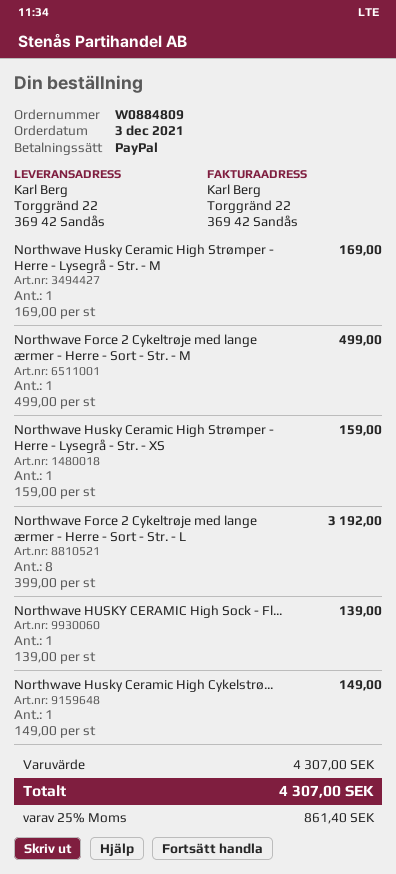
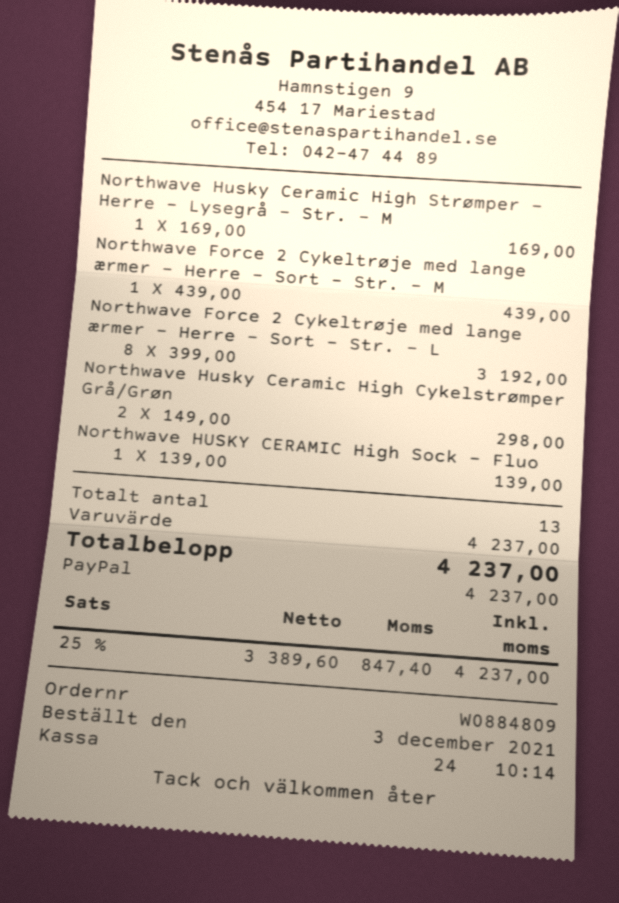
Northwave Force 2 Cykeltrøje med lange ærmer - Herre - Sort - Str. - M: 1 x 499.00 = 499.00 -> 1 x 439.00 = 439.00
Northwave Husky Ceramic High Strømper - Herre - Lysegrå - Str. - XS: 1 x 159.00 = 159.00 -> none
Northwave Husky Ceramic High Cykelstrø...: 1 x 149.00 = 149.00 -> 2 x 149.00 = 298.00
subtotal: 4307.00 -> 4237.00
tax: 25% = 861.40 -> 25% = 847.40
total: 4307.00 -> 4237.00

